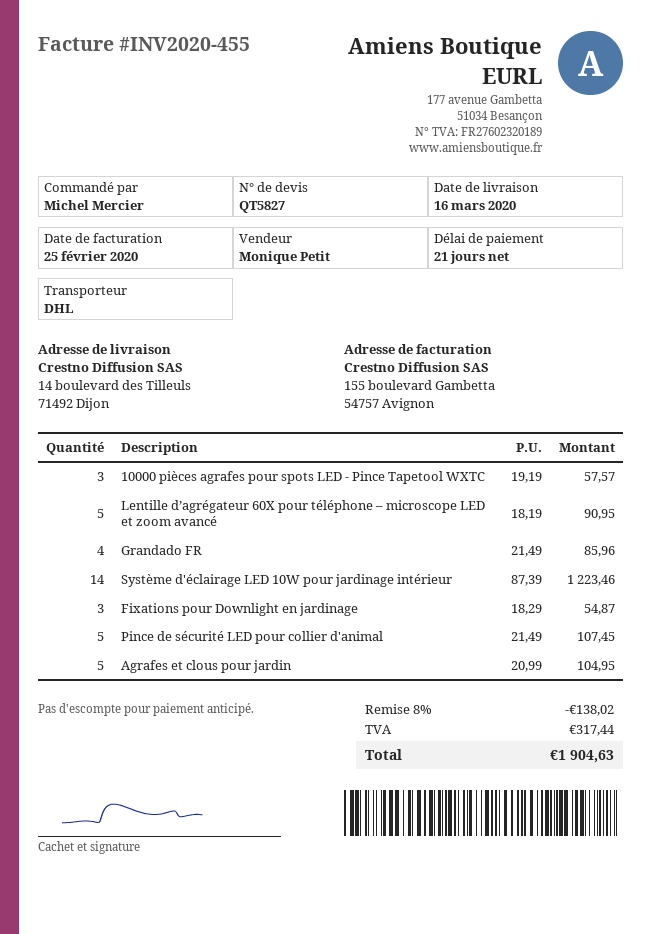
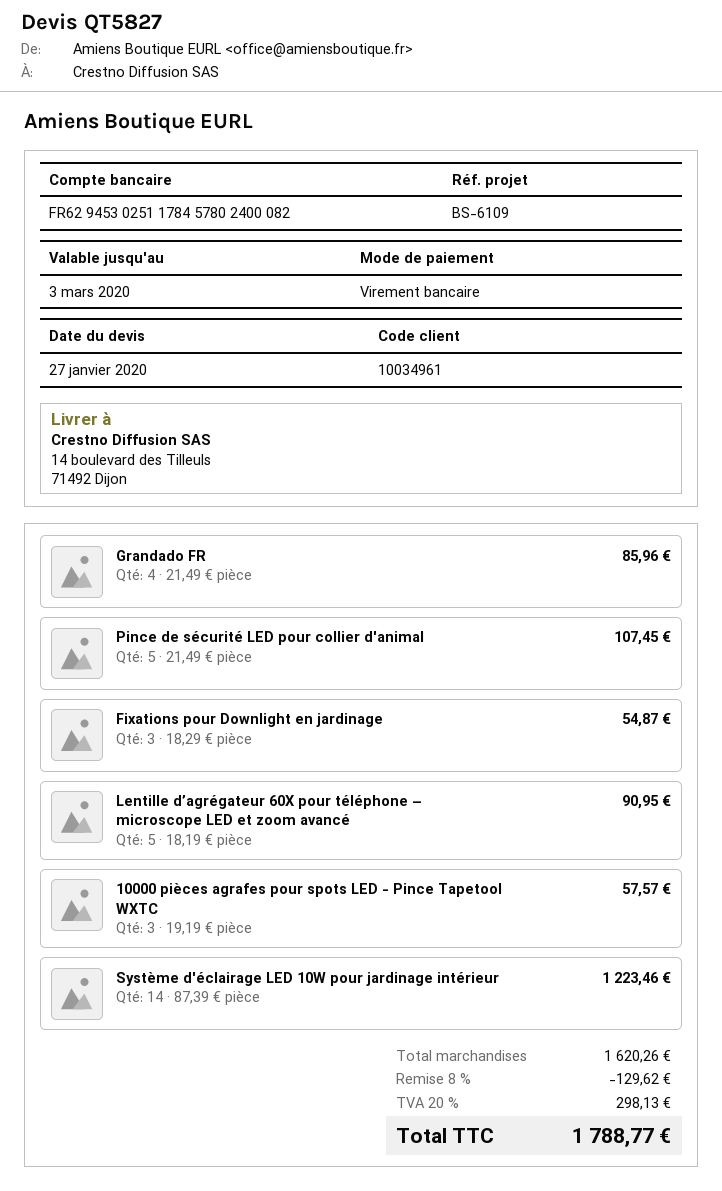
Agrafes et clous pour jardin: 5 x 20.99 = 104.95 -> none
discount: 8% = 138.02 -> 8% = 129.62
tax: 317.44 -> 298.13
total: 1904.63 -> 1788.77

